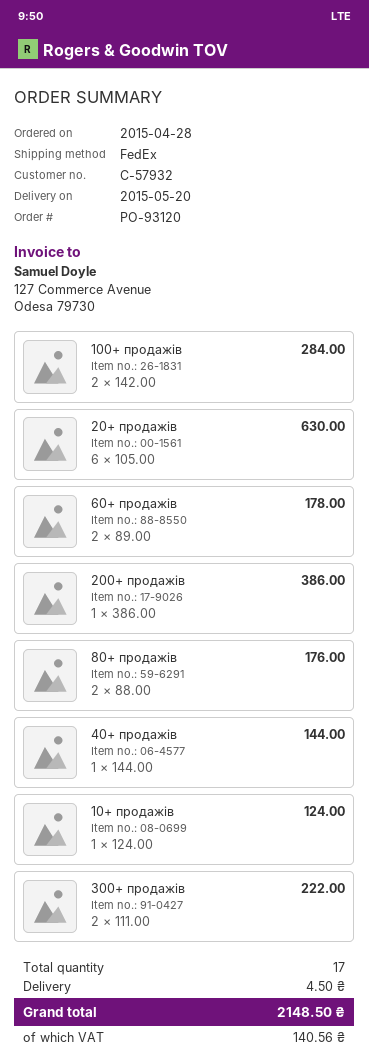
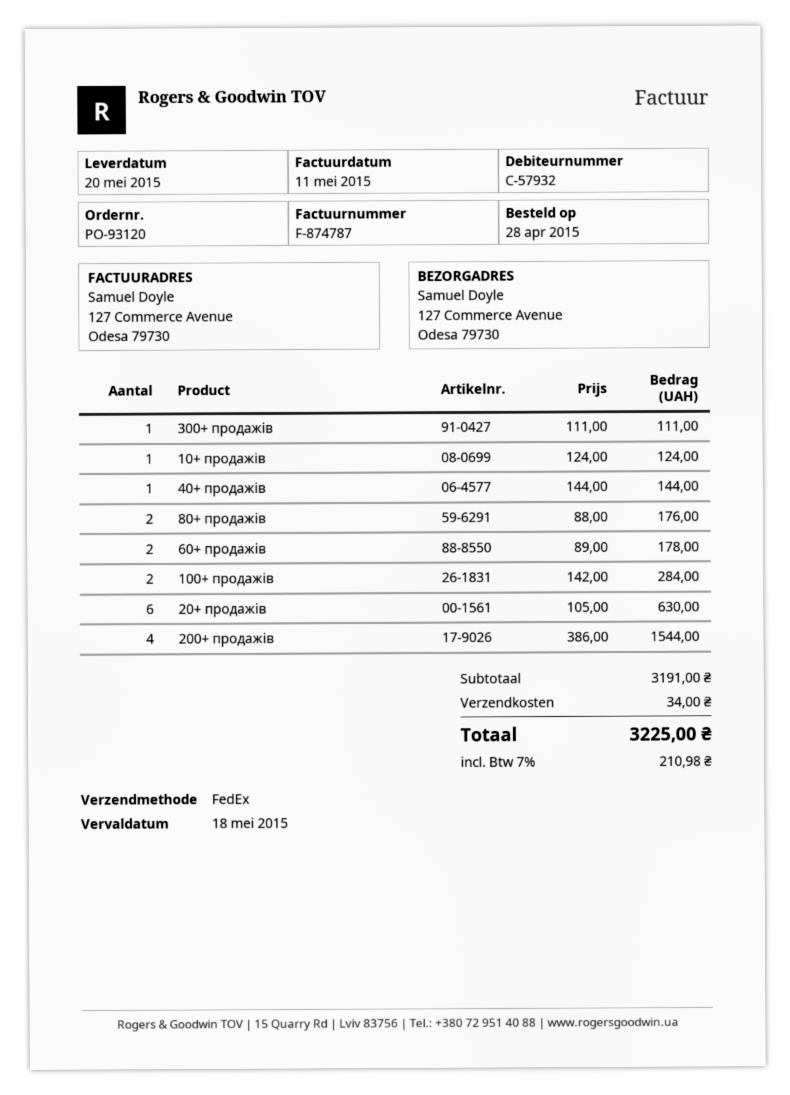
200+ продажів: 1 x 386.00 = 386.00 -> 4 x 386.00 = 1544.00
300+ продажів: 2 x 111.00 = 222.00 -> 1 x 111.00 = 111.00
shipping: 4.50 -> 34.00
tax: 140.56 -> 210.98
total: 2148.50 -> 3225.00

